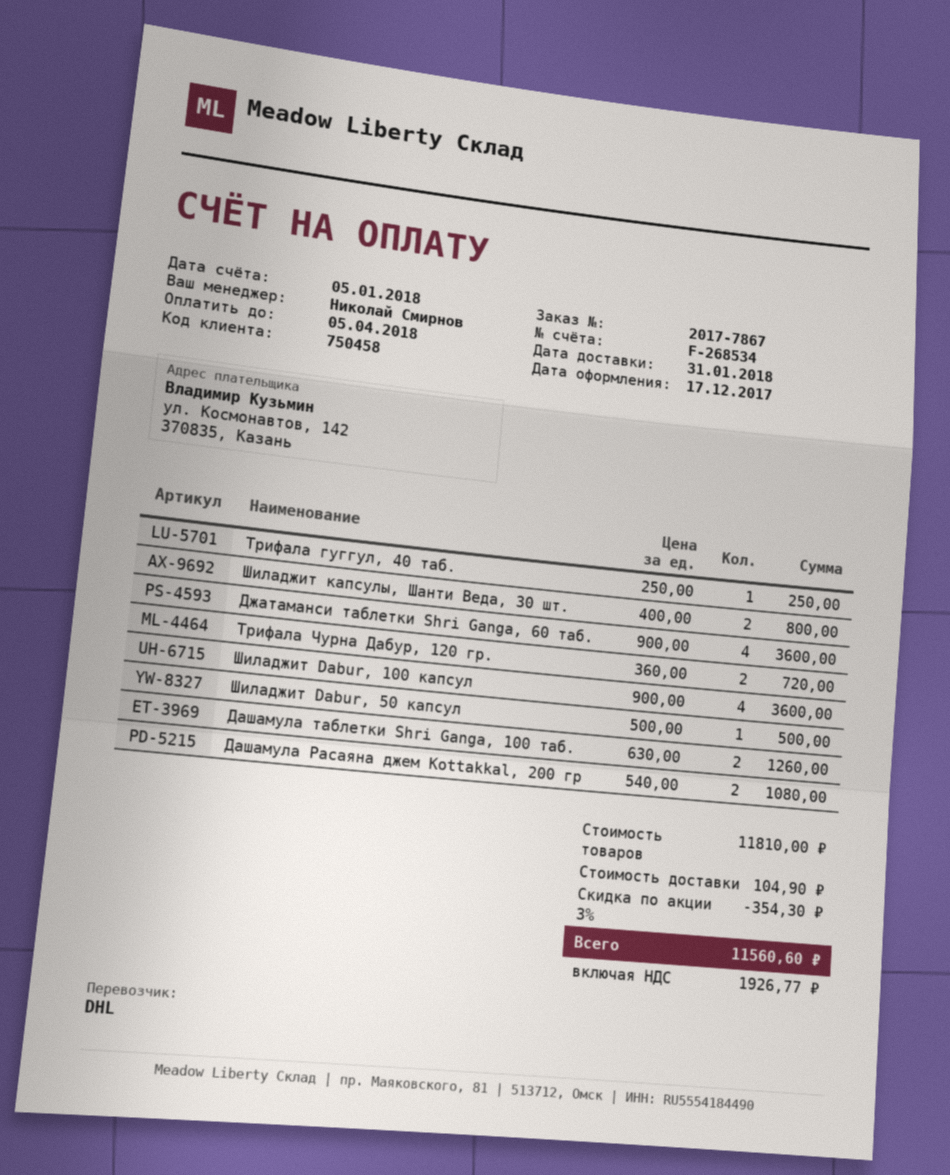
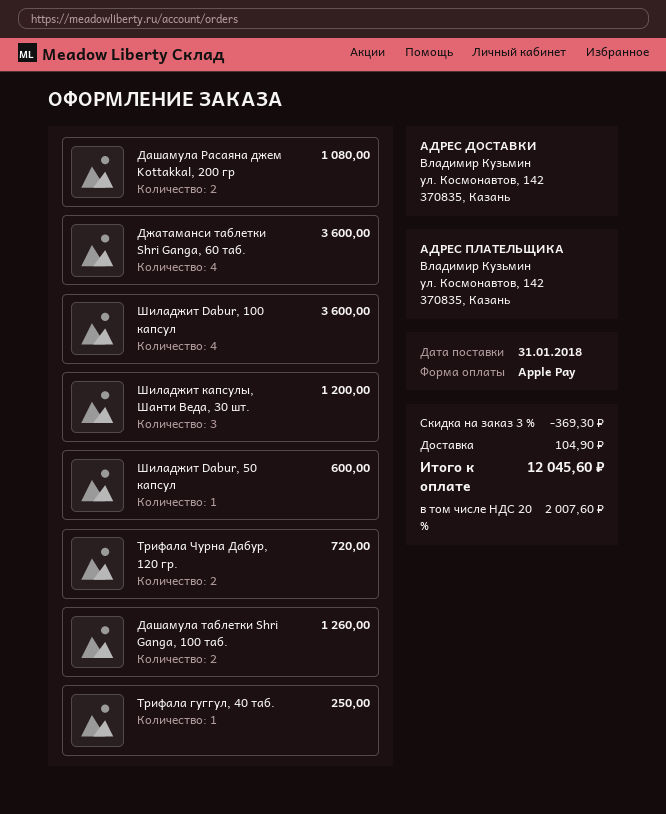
Шиладжит капсулы, Шанти Веда, 30 шт.: 2 for 800.00 -> 3 for 1200.00
Шиладжит Dabur, 50 капсул: 1 for 500.00 -> 1 for 600.00
discount: 3% = 354.30 -> 3% = 369.30
tax: 1926.77 -> 2007.60
total: 11560.60 -> 12045.60

